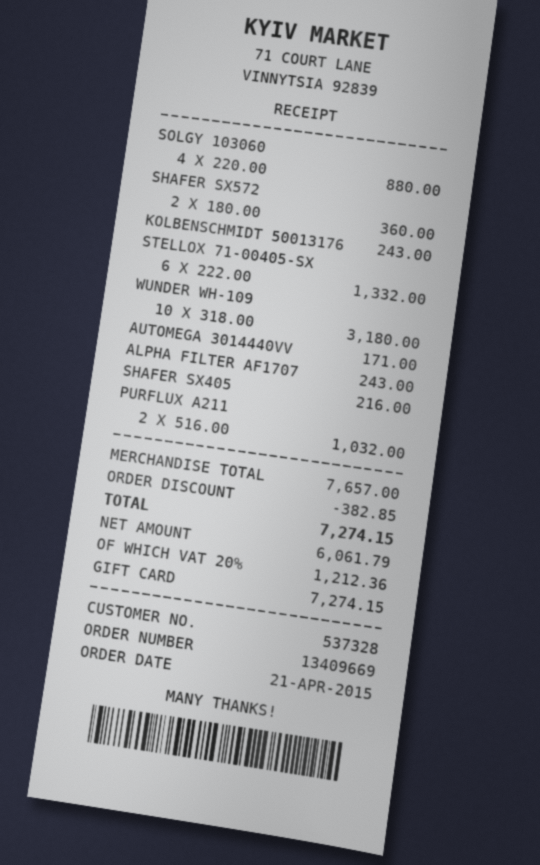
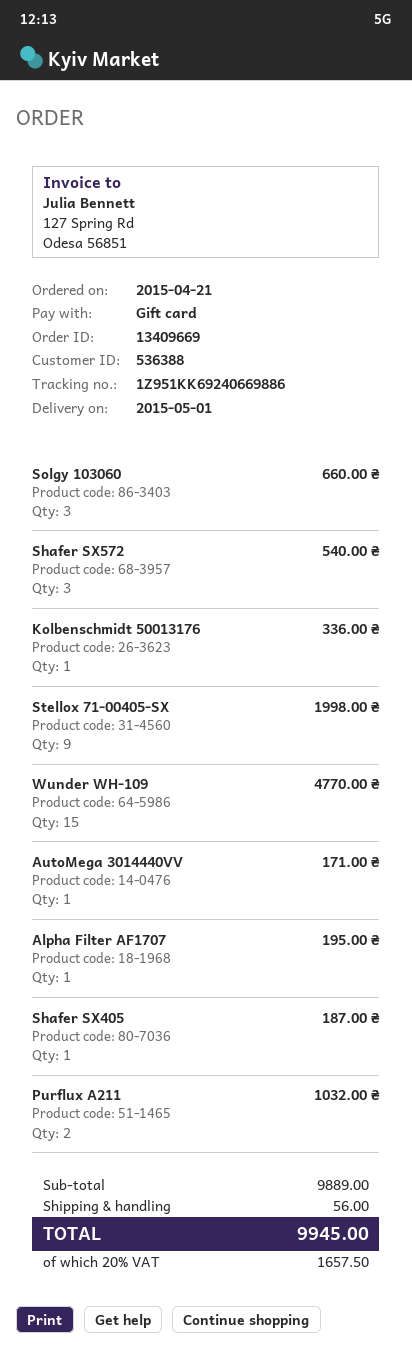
customer number: 537328 -> 536388
SOLGY 103060: 4 for 880.00 -> 3 for 660.00
SHAFER SX572: 2 for 360.00 -> 3 for 540.00
KOLBENSCHMIDT 50013176: 1 for 243.00 -> 1 for 336.00
STELLOX 71-00405-SX: 6 for 1332.00 -> 9 for 1998.00
WUNDER WH-109: 10 for 3180.00 -> 15 for 4770.00
ALPHA FILTER AF1707: 1 for 243.00 -> 1 for 195.00
SHAFER SX405: 1 for 216.00 -> 1 for 187.00
subtotal: 7657.00 -> 9889.00
discount: 382.85 -> none
shipping: none -> 56.00
tax: 20% = 1212.36 -> 20% = 1657.50
total: 7274.15 -> 9945.00

